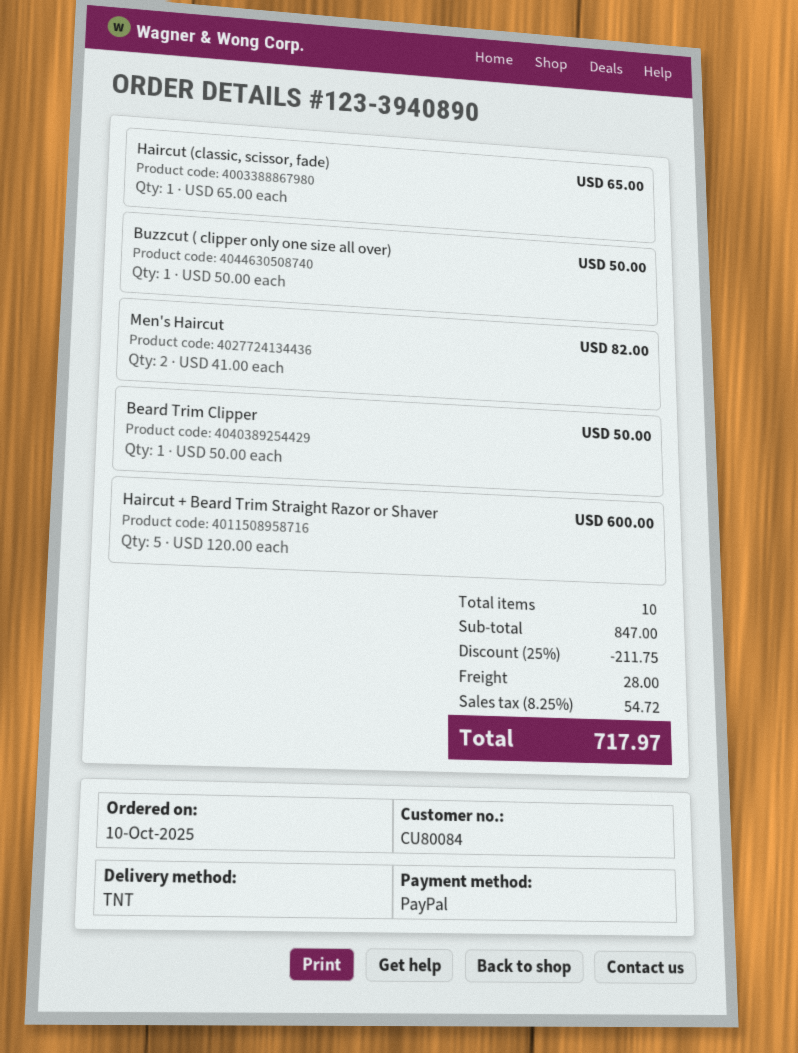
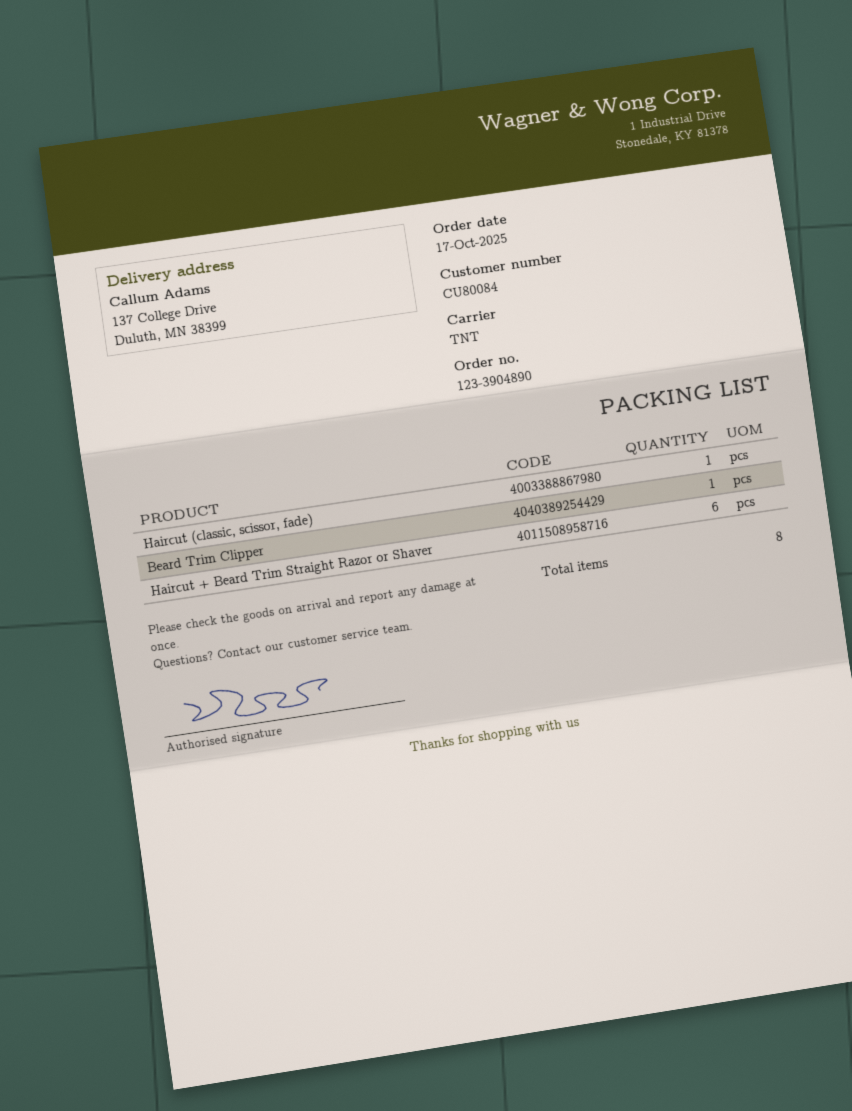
order number: 123-3940890 -> 123-3904890
order date: 2025-10-10 -> 2025-10-17
Buzzcut ( clipper only one size all over): 1 -> none
Men's Haircut: 2 -> none
Haircut + Beard Trim Straight Razor or Shaver: 5 -> 6
total quantity: 10 -> 8

